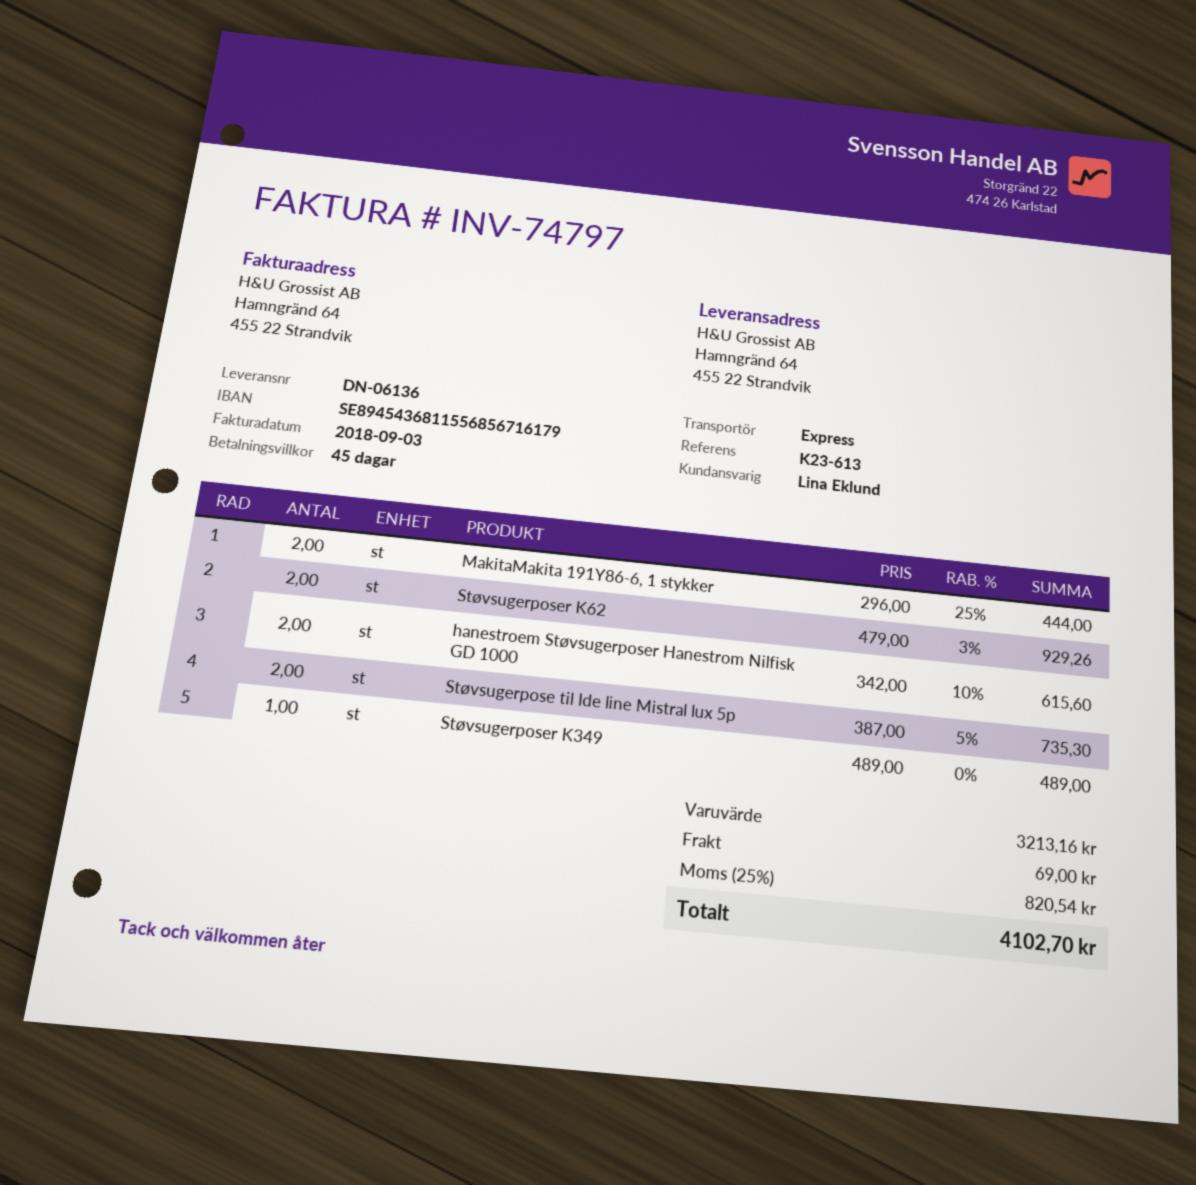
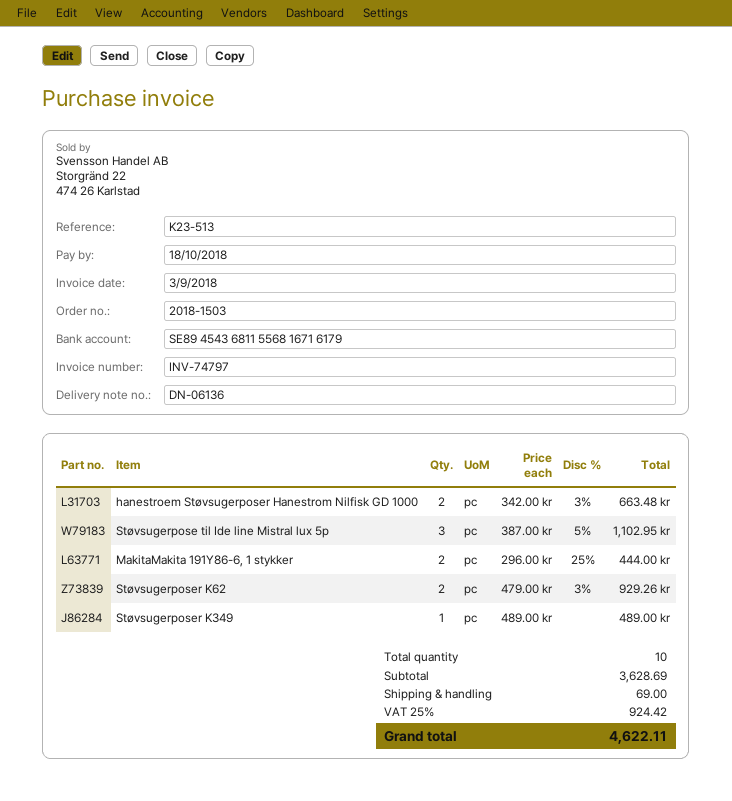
reference: K23-613 -> K23-513
bank account: SE8945436811556856716179 -> SE8945436811556816716179
hanestroem Støvsugerposer Hanestrom Nilfisk GD 1000: 2 x 342.00 - 10% = 615.60 -> 2 x 342.00 - 3% = 663.48
Støvsugerpose til Ide line Mistral lux 5p: 2 x 387.00 - 5% = 735.30 -> 3 x 387.00 - 5% = 1102.95
subtotal: 3213.16 -> 3628.69
tax: 25% = 820.54 -> 25% = 924.42
total: 4102.70 -> 4622.11

